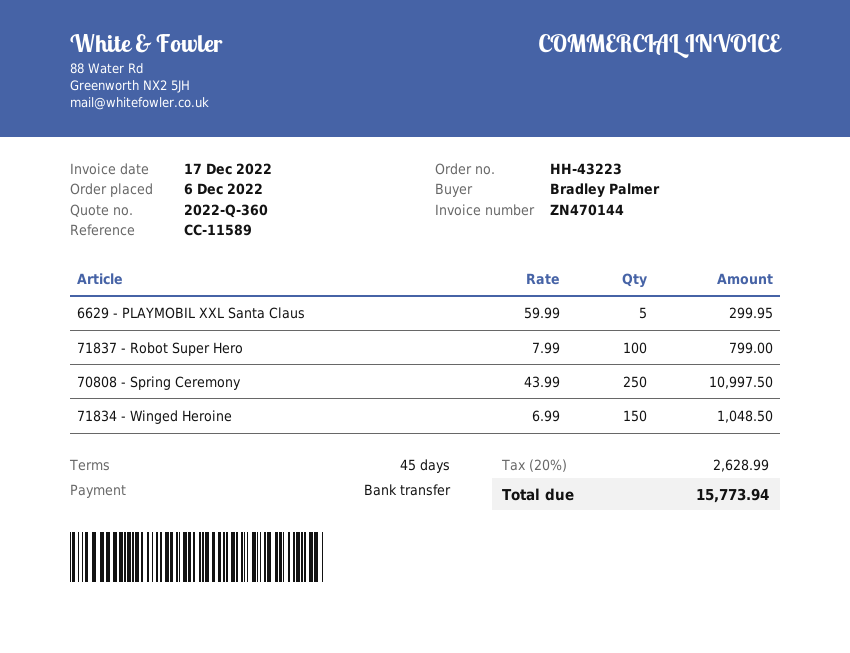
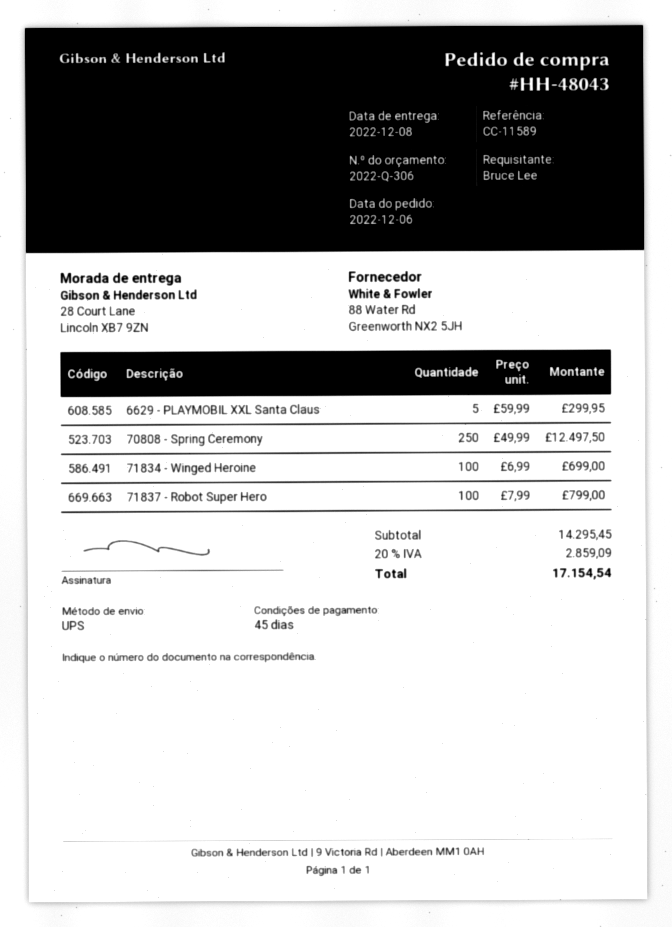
quote number: 2022-Q-360 -> 2022-Q-306
order number: HH-43223 -> HH-48043
ordered by: Bradley Palmer -> Bruce Lee
70808 - Spring Ceremony: 250 x 43.99 = 10997.50 -> 250 x 49.99 = 12497.50
71834 - Winged Heroine: 150 x 6.99 = 1048.50 -> 100 x 6.99 = 699.00
tax: 20% = 2628.99 -> 20% = 2859.09
total: 15773.94 -> 17154.54

